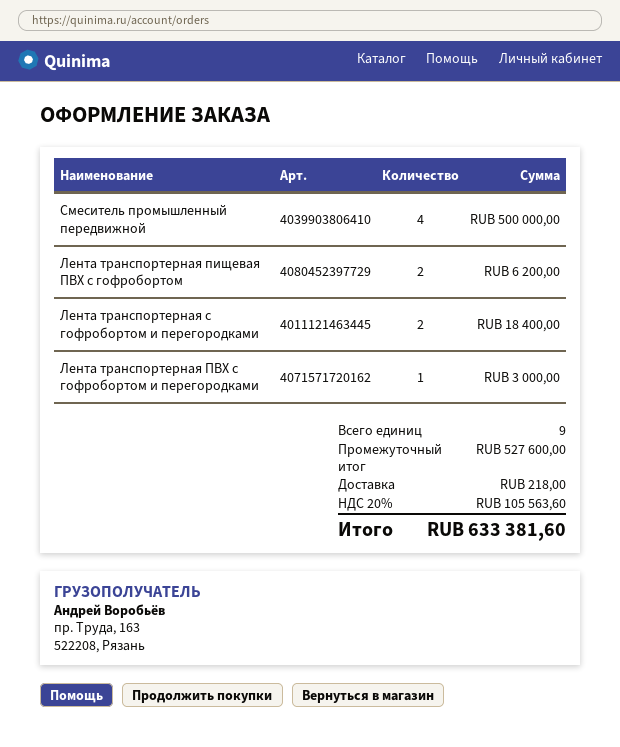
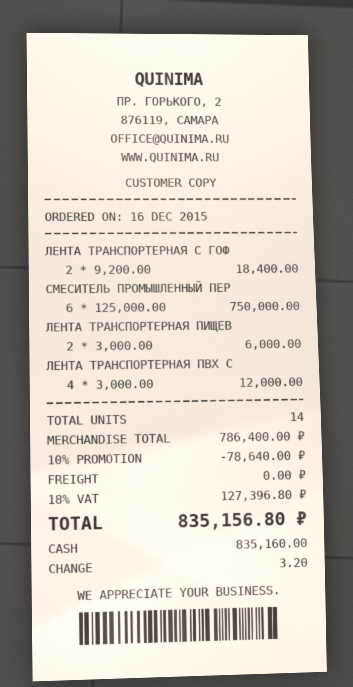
Смеситель промышленный передвижной: 4 for 500000.00 -> 6 for 750000.00
Лента транспортерная пищевая ПВХ с гофробортом: 2 for 6200.00 -> 2 for 6000.00
Лента транспортерная ПВХ с гофробортом и перегородками: 1 for 3000.00 -> 4 for 12000.00
total quantity: 9 -> 14
subtotal: 527600.00 -> 786400.00
discount: none -> 10% = 78640.00
shipping: 218.00 -> 0.00
tax: 20% = 105563.60 -> 18% = 127396.80
total: 633381.60 -> 835156.80

